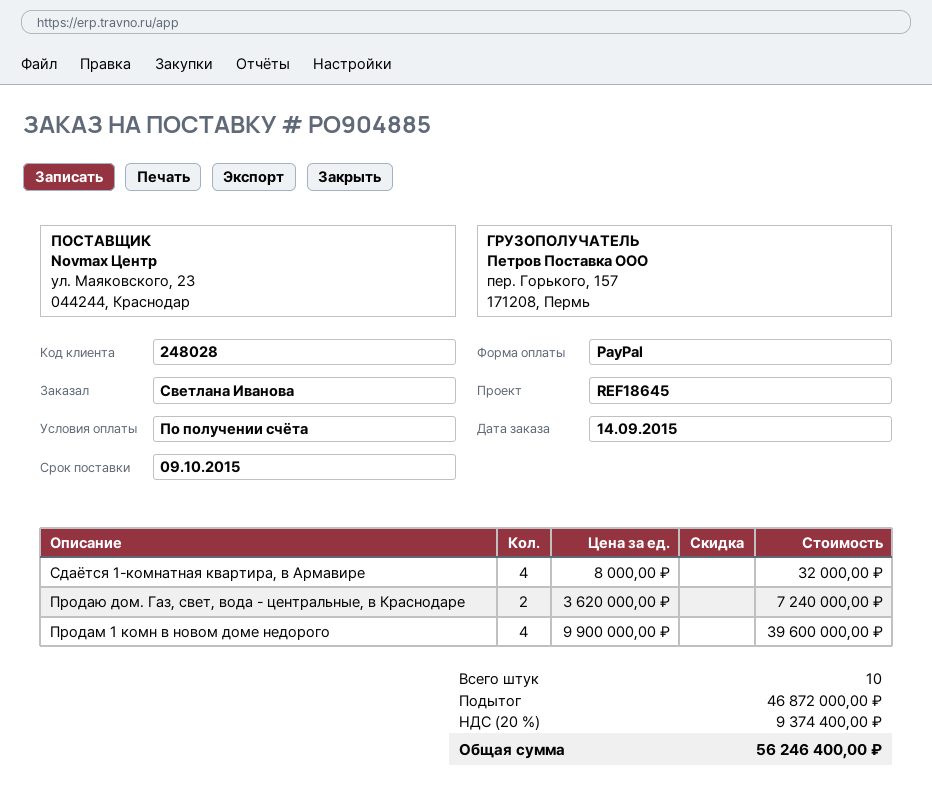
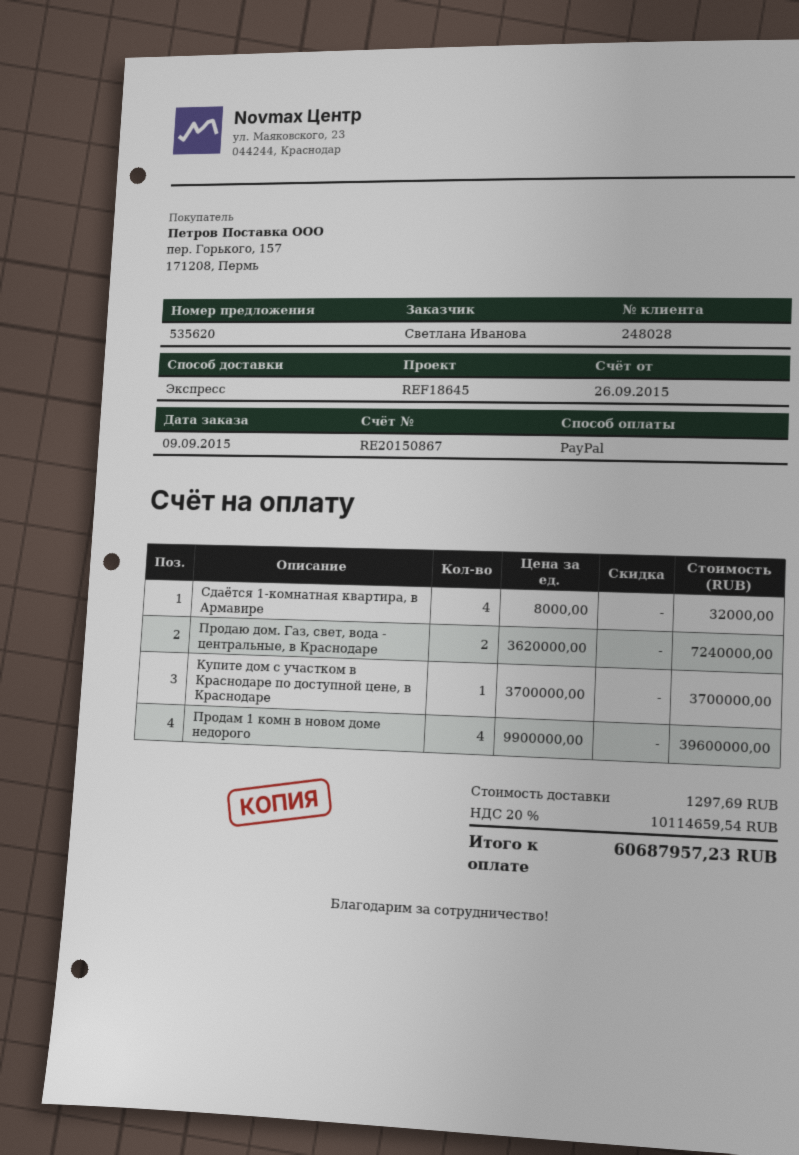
order date: 2015-09-14 -> 2015-09-09
Купите дом с участком в Краснодаре по доступной цене, в Краснодаре: none -> 1 x 3700000.00 = 3700000.00
shipping: none -> 1297.69
tax: 20% = 9374400.00 -> 20% = 10114659.54
total: 56246400.00 -> 60687957.23

